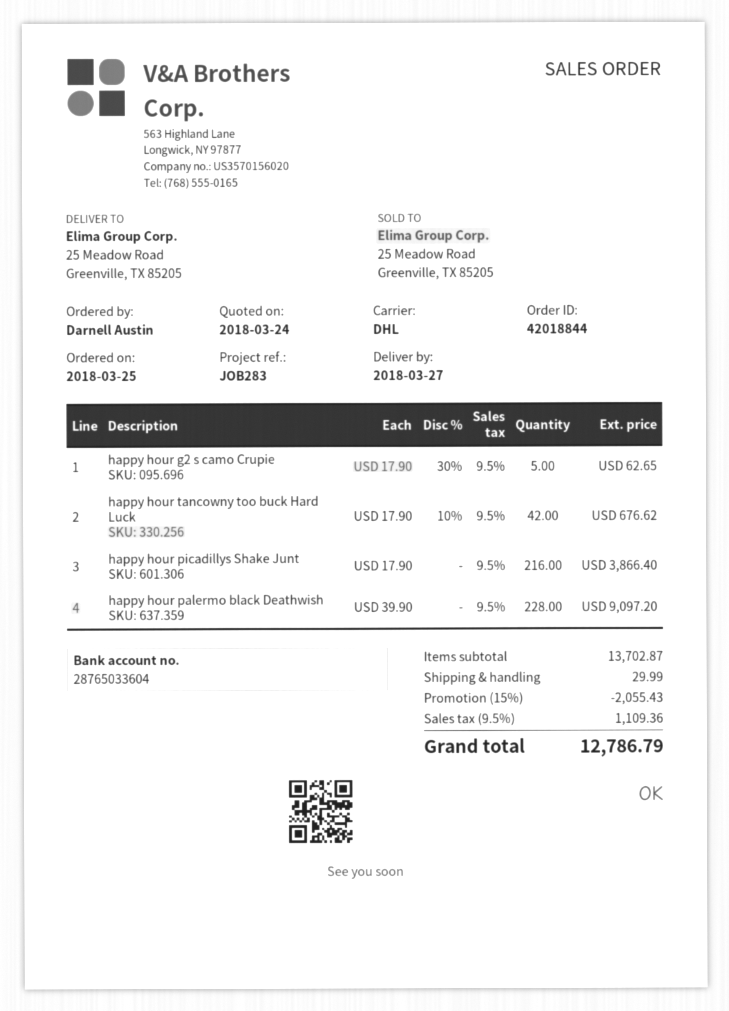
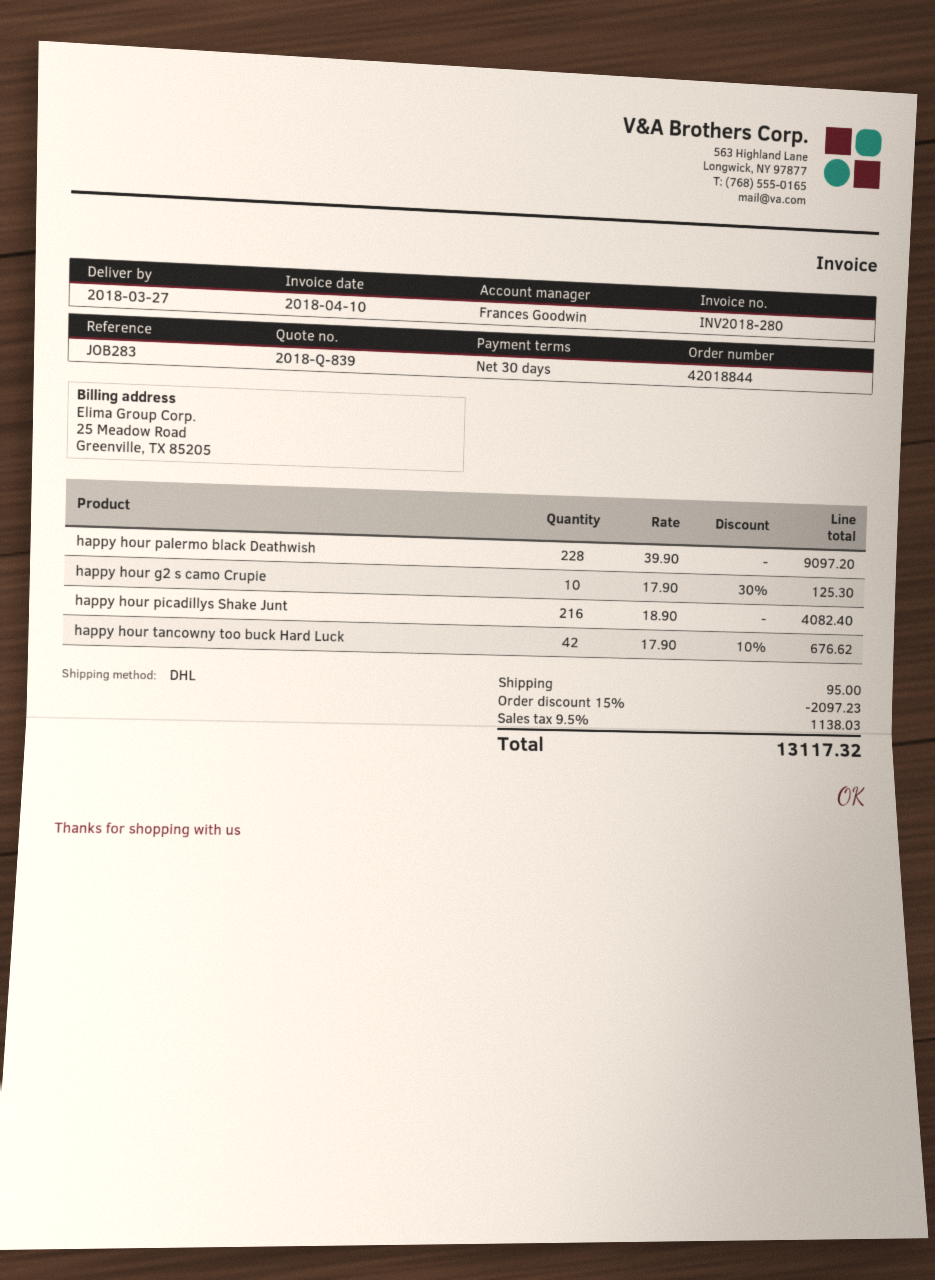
happy hour g2 s camo Crupie: 5 x 17.90 - 30% = 62.65 -> 10 x 17.90 - 30% = 125.30
happy hour picadillys Shake Junt: 216 x 17.90 = 3866.40 -> 216 x 18.90 = 4082.40
discount: 15% = 2055.43 -> 15% = 2097.23
shipping: 29.99 -> 95.00
tax: 9.5% = 1109.36 -> 9.5% = 1138.03
total: 12786.79 -> 13117.32

